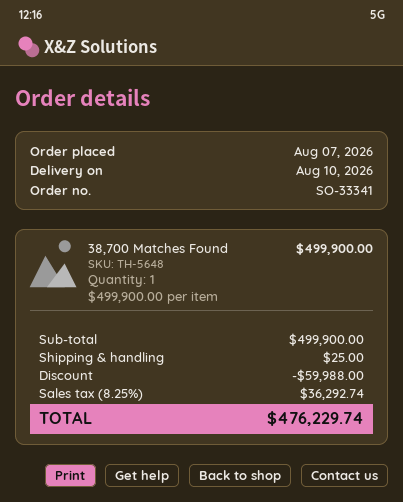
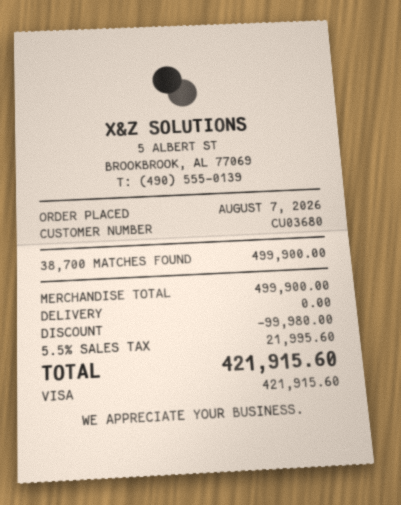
discount: 59988.00 -> 99980.00
shipping: 25.00 -> 0.00
tax: 8.25% = 36292.74 -> 5.5% = 21995.60
total: 476229.74 -> 421915.60

